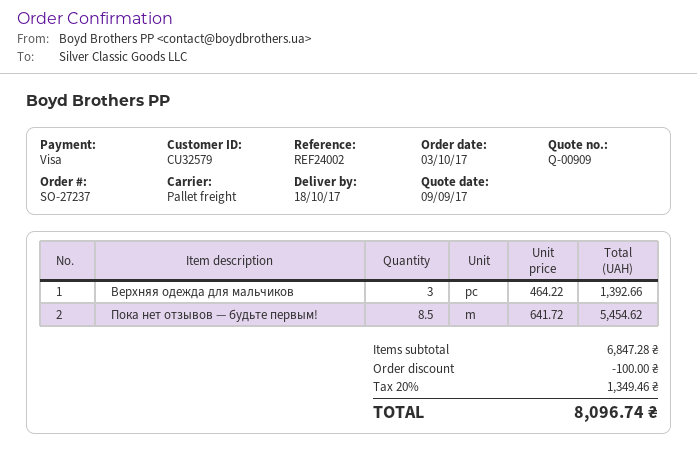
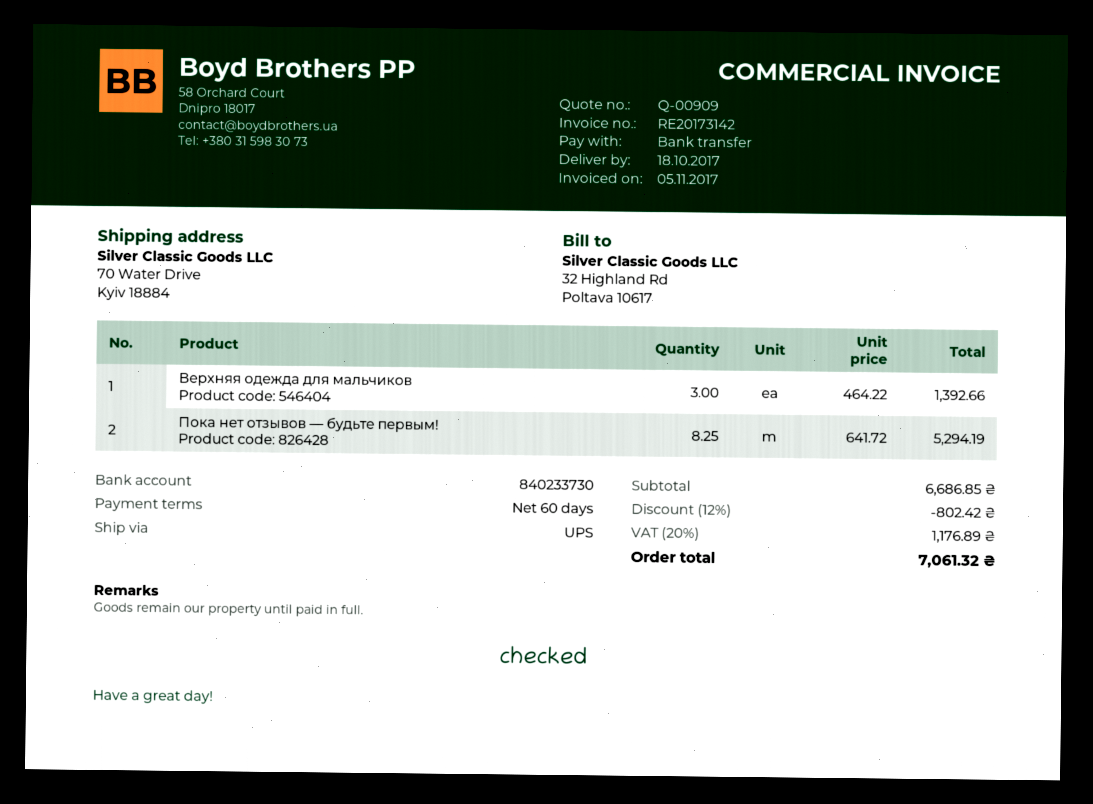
payment method: Visa -> bank transfer
shipping method: pallet freight -> UPS
Пока нет отзывов — будьте первым!: 8.5 x 641.72 = 5454.62 -> 8.25 x 641.72 = 5294.19
subtotal: 6847.28 -> 6686.85
discount: 100.00 -> 802.42
tax: 20% = 1349.46 -> 20% = 1176.89
total: 8096.74 -> 7061.32

